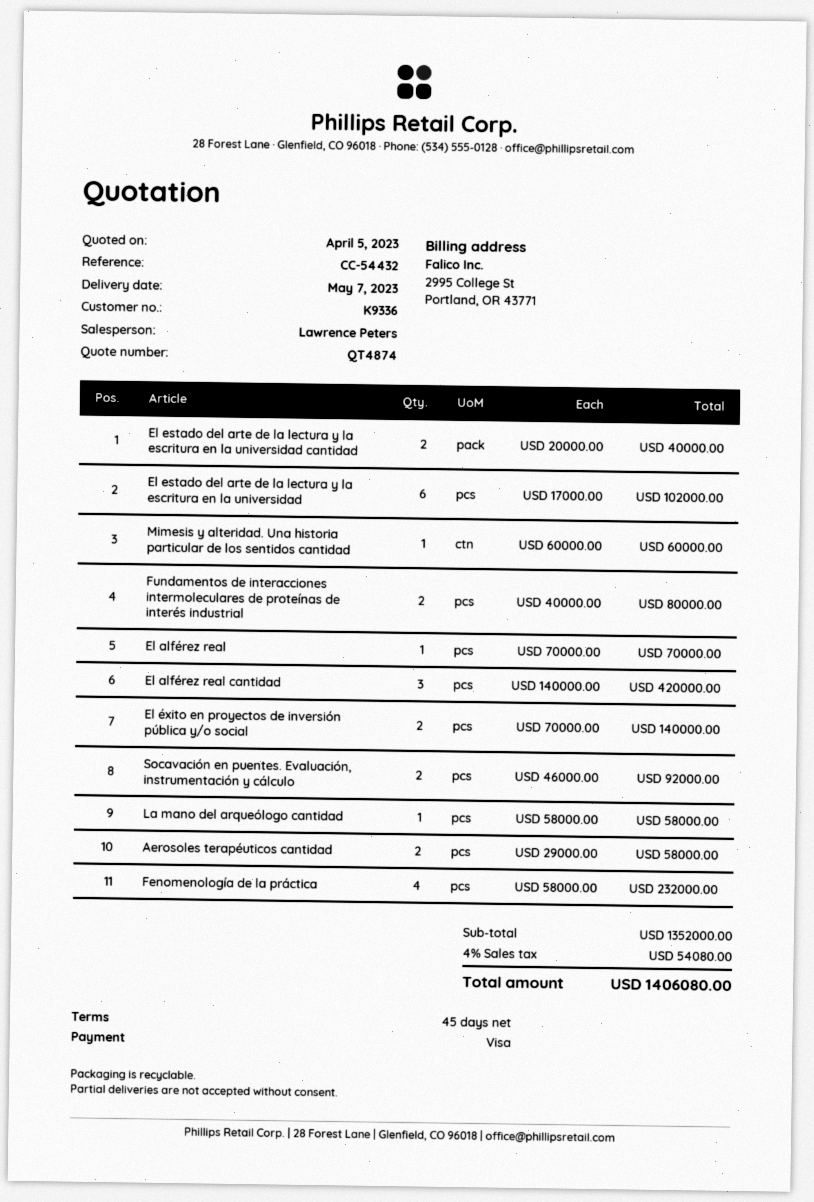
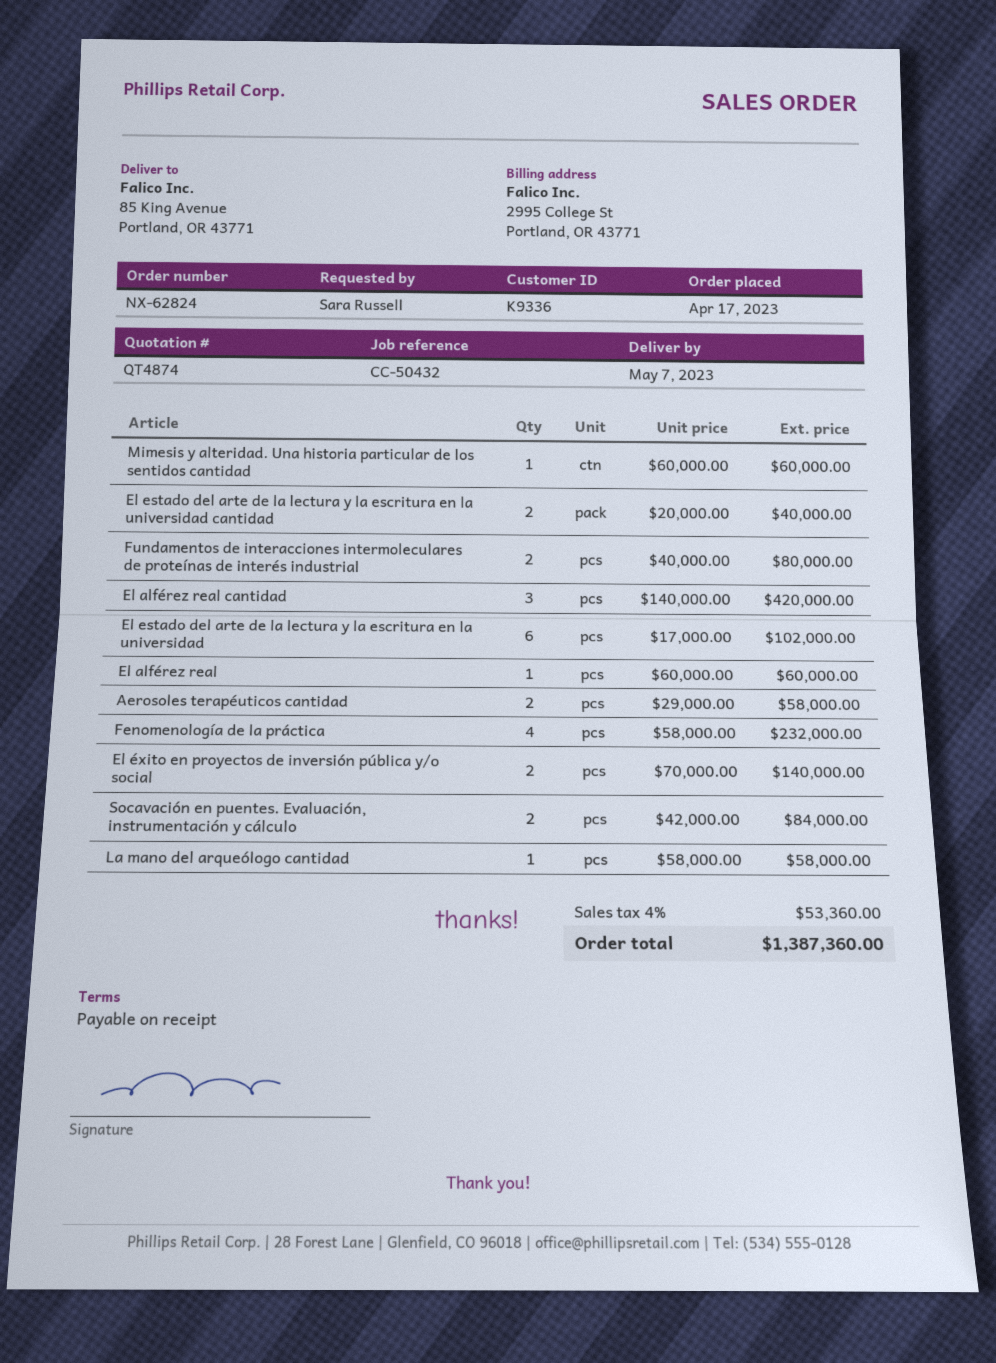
payment terms: 45 days -> on receipt
reference: CC-54432 -> CC-50432
El alférez real: 1 x 70000.00 = 70000.00 -> 1 x 60000.00 = 60000.00
Socavación en puentes. Evaluación, instrumentación y cálculo: 2 x 46000.00 = 92000.00 -> 2 x 42000.00 = 84000.00
tax: 4% = 54080.00 -> 4% = 53360.00
total: 1406080.00 -> 1387360.00

